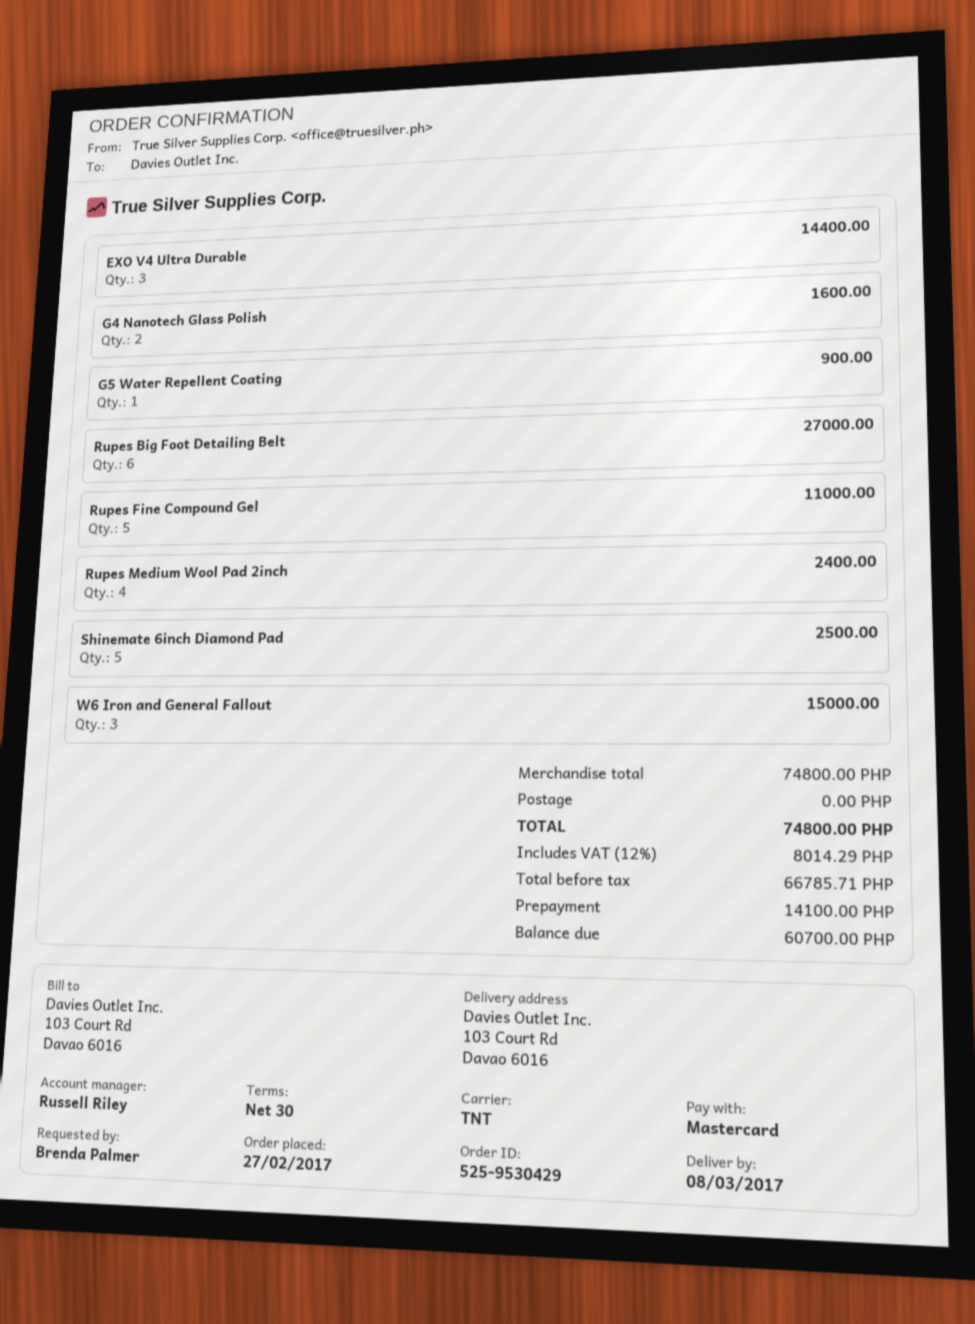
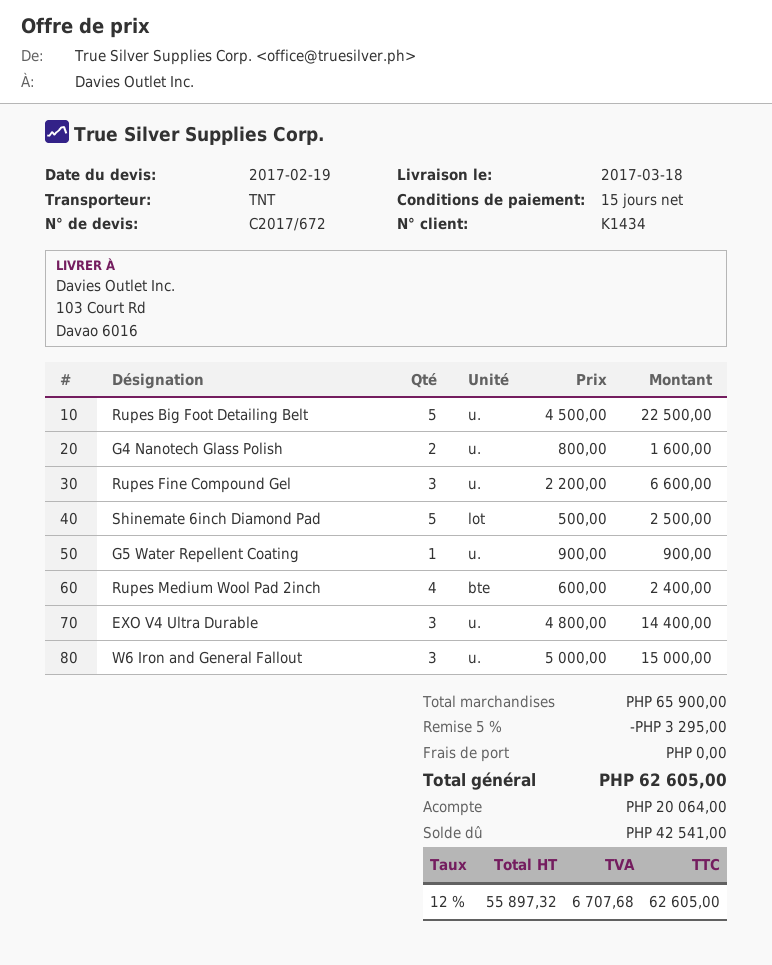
delivery date: 2017-03-08 -> 2017-03-18
payment terms: 30 days -> 15 days
Rupes Big Foot Detailing Belt: 6 for 27000.00 -> 5 for 22500.00
Rupes Fine Compound Gel: 5 for 11000.00 -> 3 for 6600.00
subtotal: 74800.00 -> 65900.00
discount: none -> 5% = 3295.00
net: 66785.71 -> 55897.32
tax: 12% = 8014.29 -> 12% = 6707.68
total: 74800.00 -> 62605.00
deposit: 14100.00 -> 20064.00
balance: 60700.00 -> 42541.00

